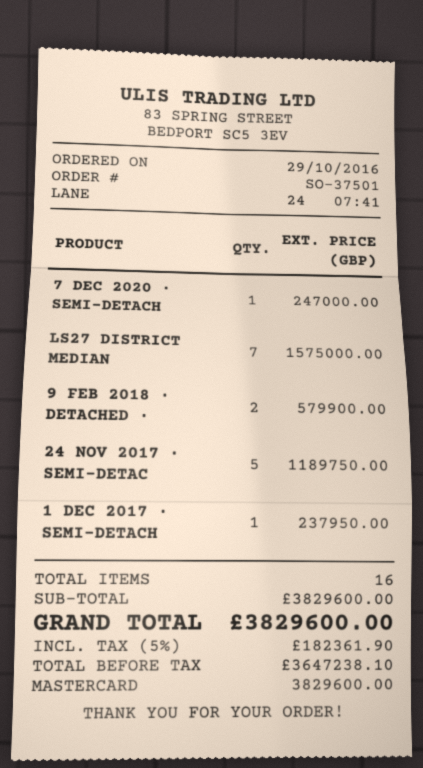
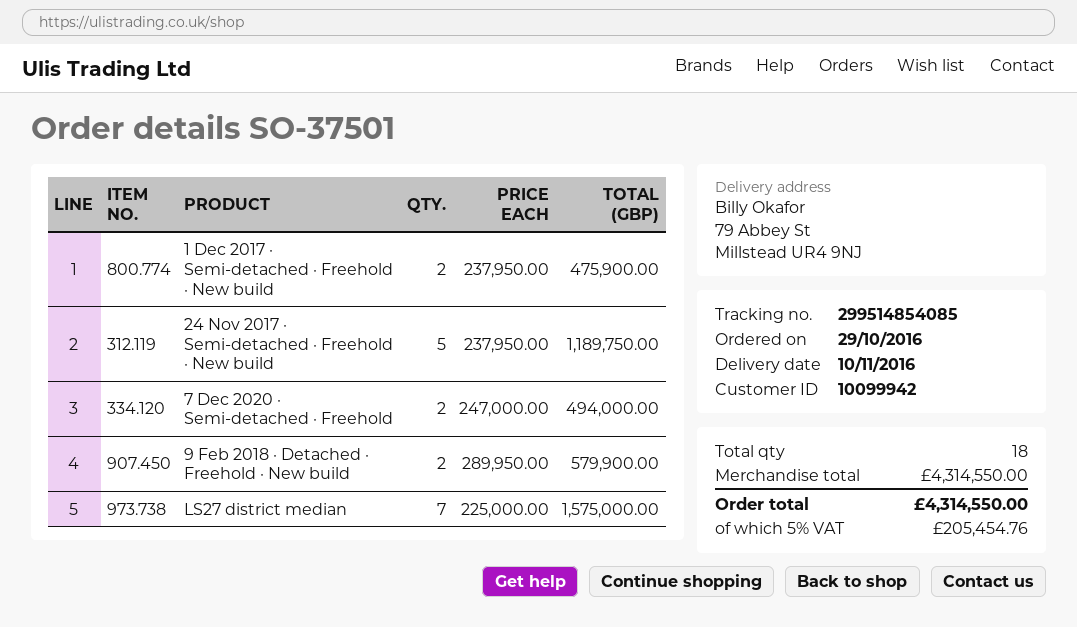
7 DEC 2020 · SEMI-DETACH: 1 for 247000.00 -> 2 for 494000.00
1 DEC 2017 · SEMI-DETACH: 1 for 237950.00 -> 2 for 475900.00
total quantity: 16 -> 18
subtotal: 3829600.00 -> 4314550.00
tax: 5% = 182361.90 -> 5% = 205454.76
total: 3829600.00 -> 4314550.00

